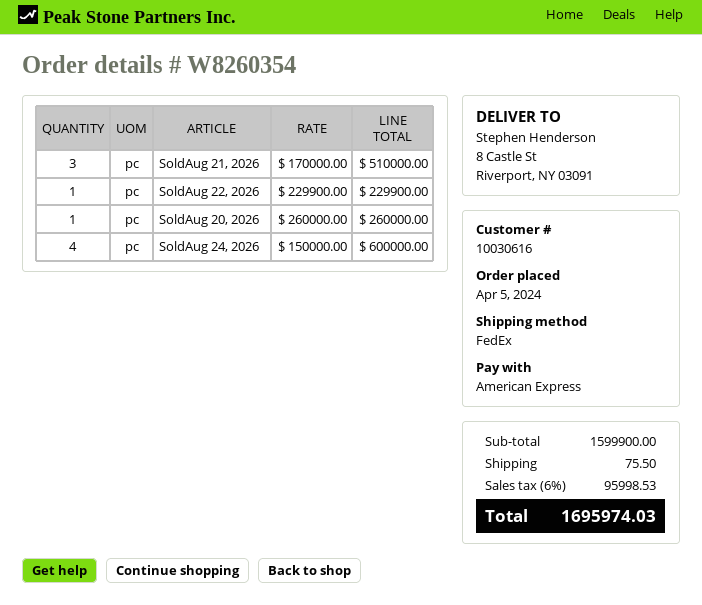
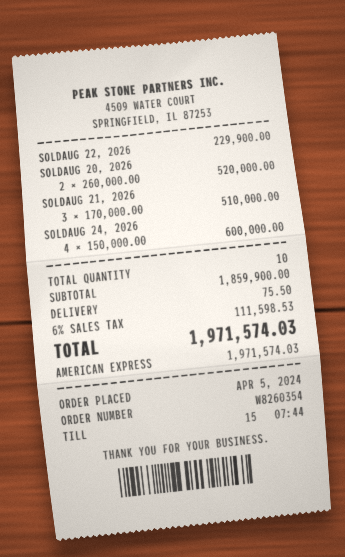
SoldAug 20, 2026: 1 x 260000.00 = 260000.00 -> 2 x 260000.00 = 520000.00
subtotal: 1599900.00 -> 1859900.00
tax: 6% = 95998.53 -> 6% = 111598.53
total: 1695974.03 -> 1971574.03

